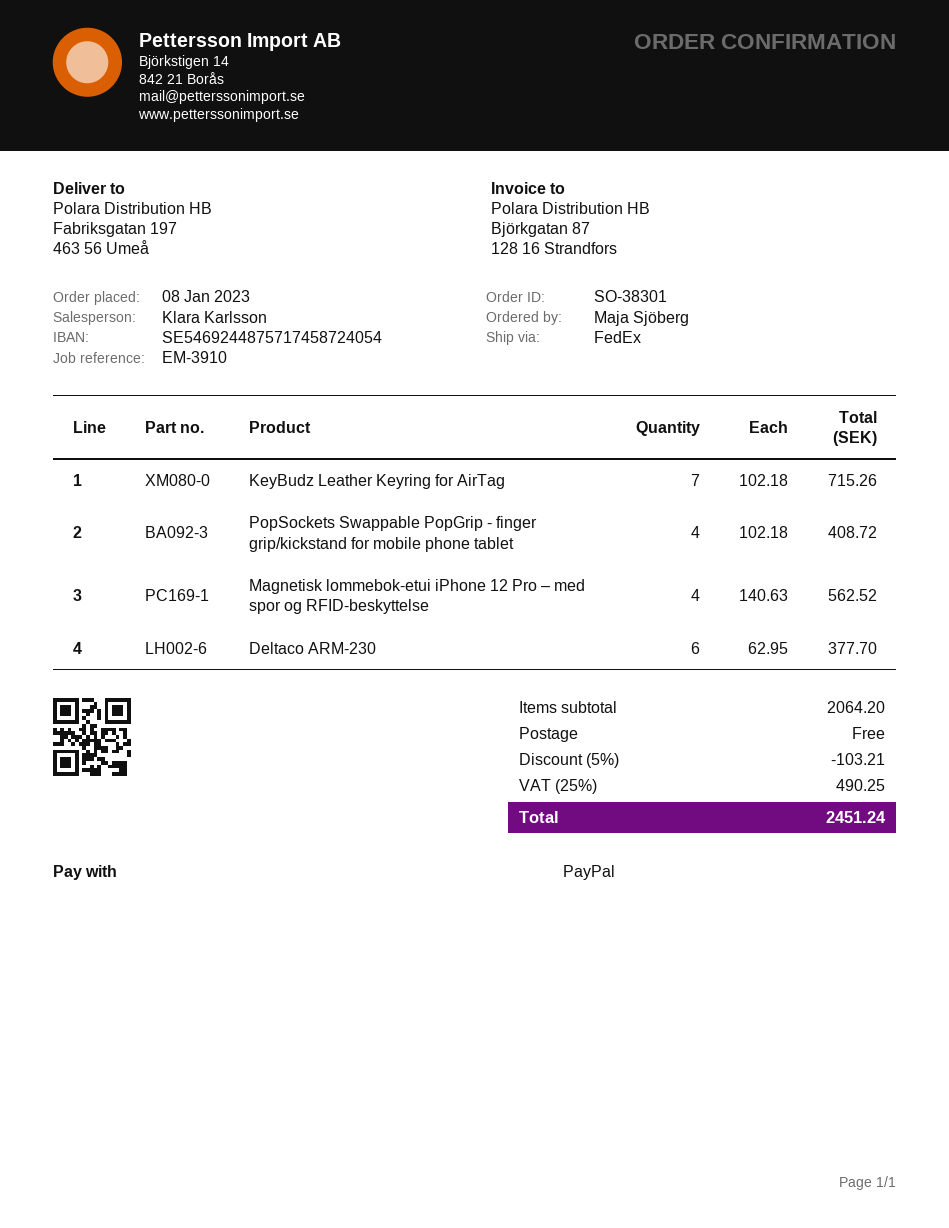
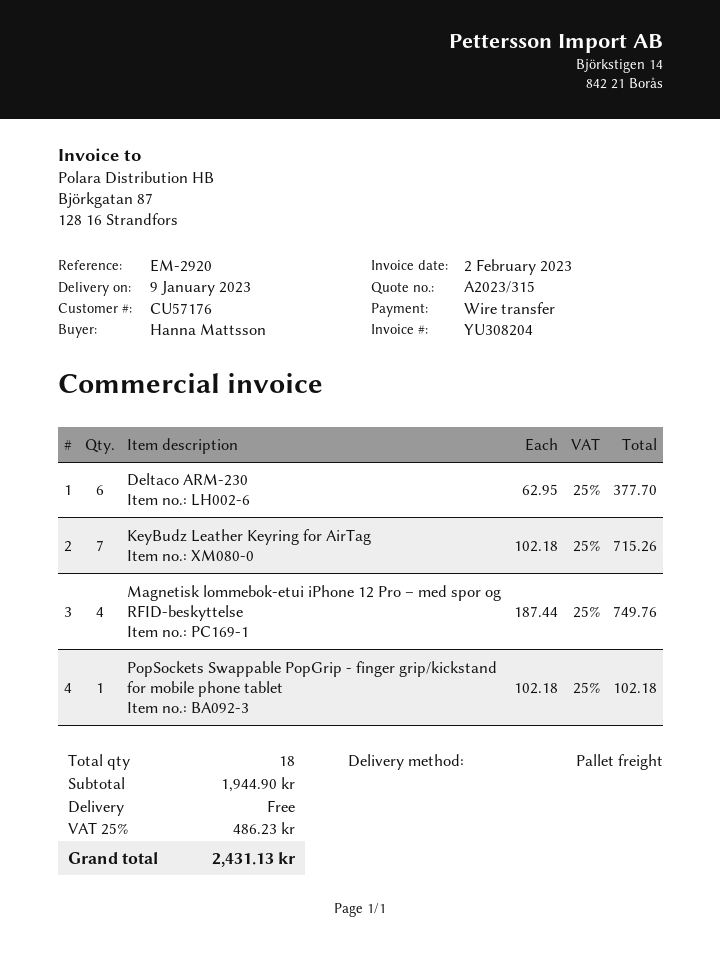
reference: EM-3910 -> EM-2920
ordered by: Maja Sjöberg -> Hanna Mattsson
payment method: PayPal -> bank transfer
shipping method: FedEx -> pallet freight
PopSockets Swappable PopGrip - finger grip/kickstand for mobile phone tablet: 4 x 102.18 = 408.72 -> 1 x 102.18 = 102.18
Magnetisk lommebok-etui iPhone 12 Pro – med spor og RFID-beskyttelse: 4 x 140.63 = 562.52 -> 4 x 187.44 = 749.76
subtotal: 2064.20 -> 1944.90
discount: 5% = 103.21 -> none
tax: 25% = 490.25 -> 25% = 486.23
total: 2451.24 -> 2431.13

